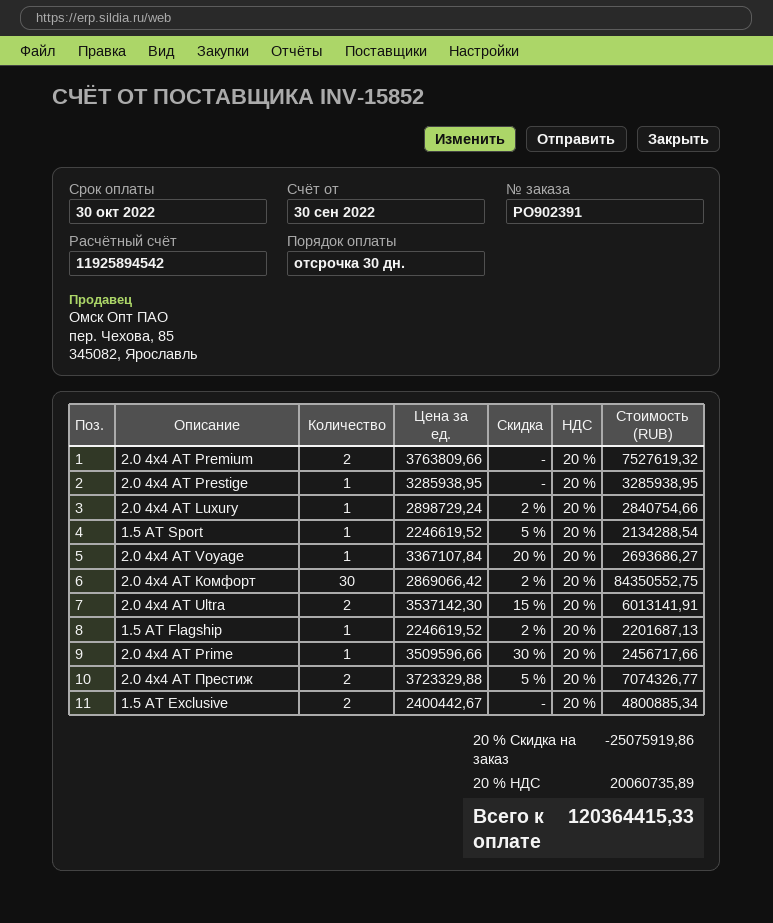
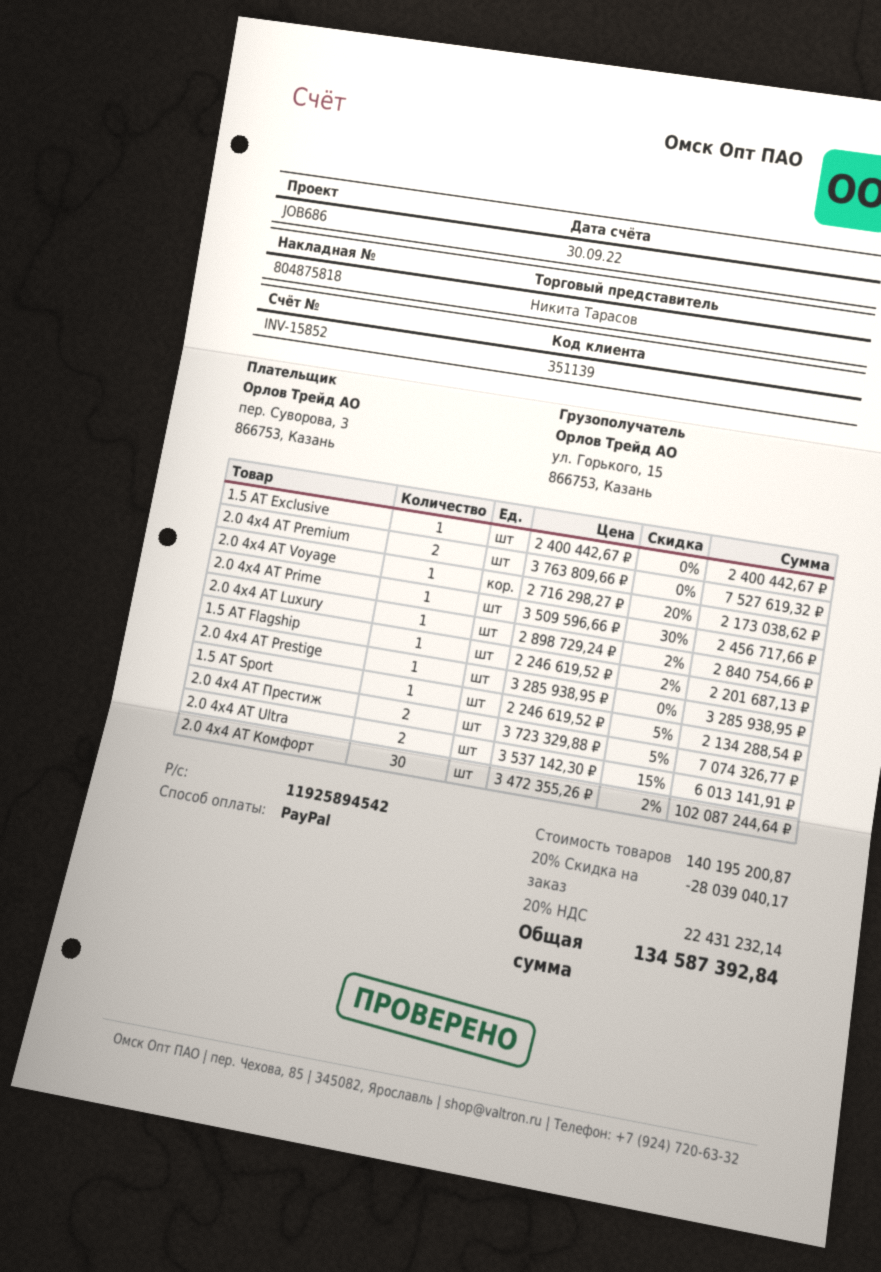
2.0 4x4 AT Voyage: 1 x 3367107.84 - 20% = 2693686.27 -> 1 x 2716298.27 - 20% = 2173038.62
2.0 4x4 AT Комфорт: 30 x 2869066.42 - 2% = 84350552.75 -> 30 x 3472355.26 - 2% = 102087244.64
1.5 AT Exclusive: 2 x 2400442.67 = 4800885.34 -> 1 x 2400442.67 = 2400442.67
discount: 20% = 25075919.86 -> 20% = 28039040.17
tax: 20% = 20060735.89 -> 20% = 22431232.14
total: 120364415.33 -> 134587392.84

